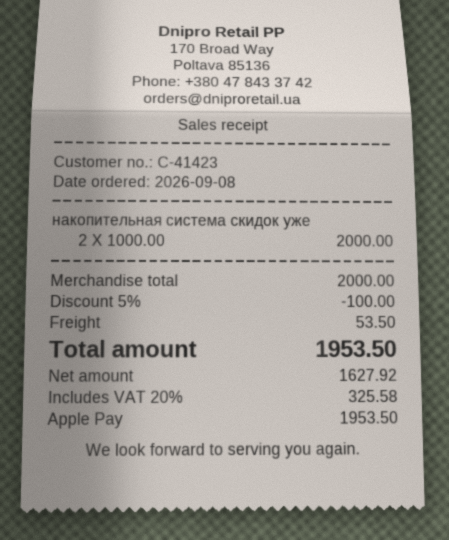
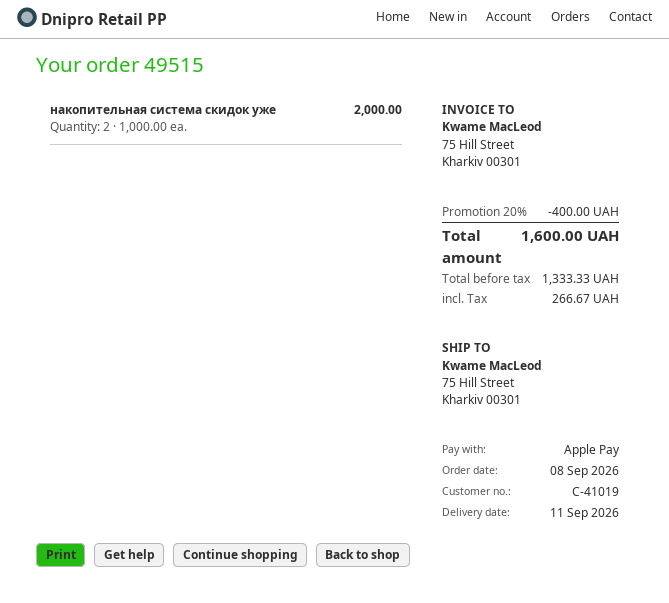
customer number: C-41423 -> C-41019
discount: 5% = 100.00 -> 20% = 400.00
shipping: 53.50 -> none
net: 1627.92 -> 1333.33
tax: 325.58 -> 266.67
total: 1953.50 -> 1600.00

